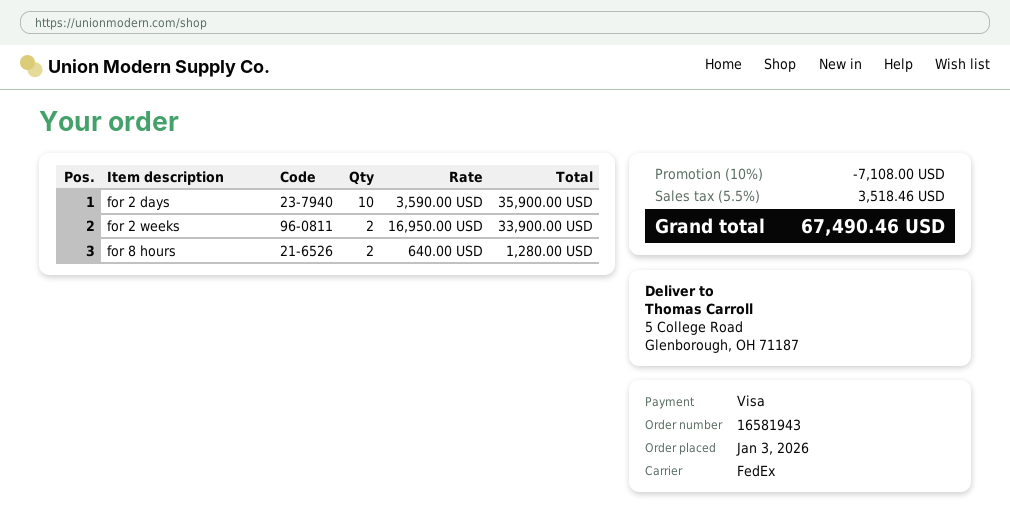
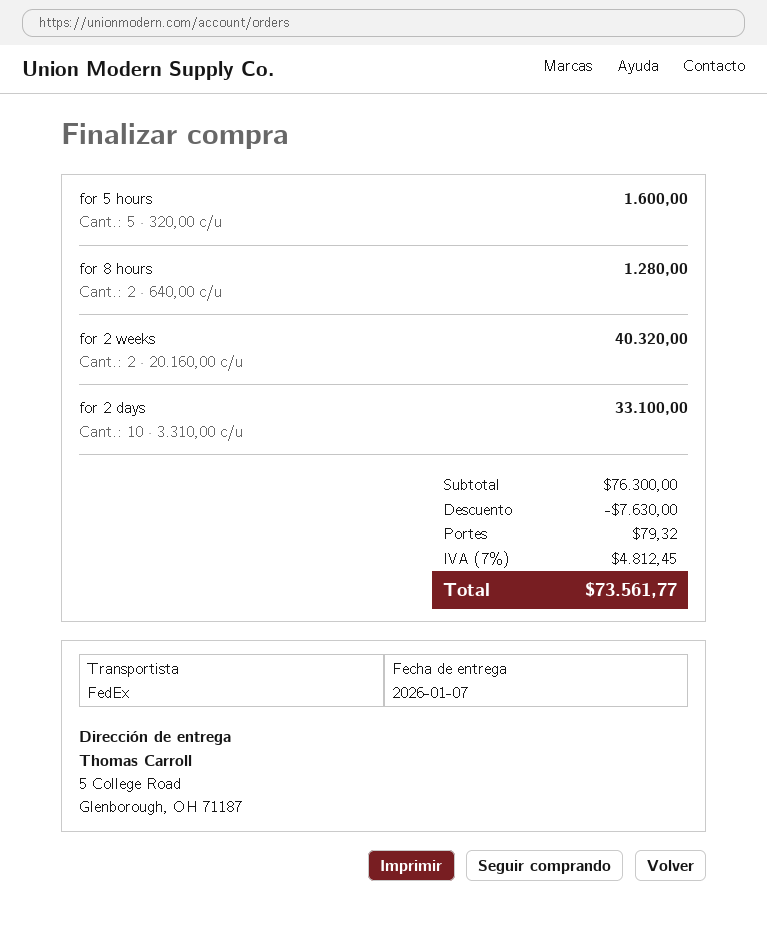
for 2 days: 10 x 3590.00 = 35900.00 -> 10 x 3310.00 = 33100.00
for 2 weeks: 2 x 16950.00 = 33900.00 -> 2 x 20160.00 = 40320.00
for 5 hours: none -> 5 x 320.00 = 1600.00
discount: 7108.00 -> 7630.00
shipping: none -> 79.32
tax: 5.5% = 3518.46 -> 7% = 4812.45
total: 67490.46 -> 73561.77

